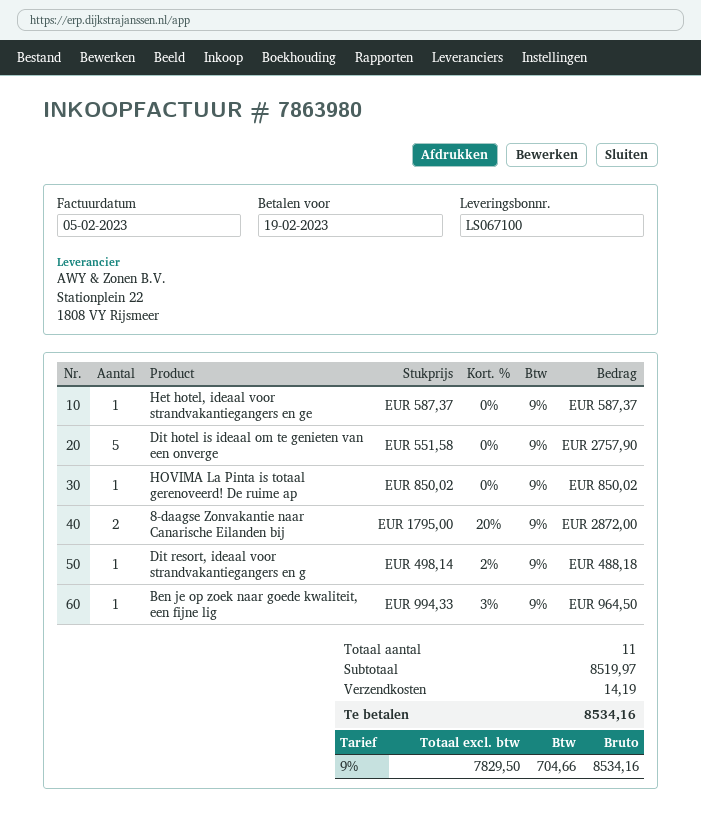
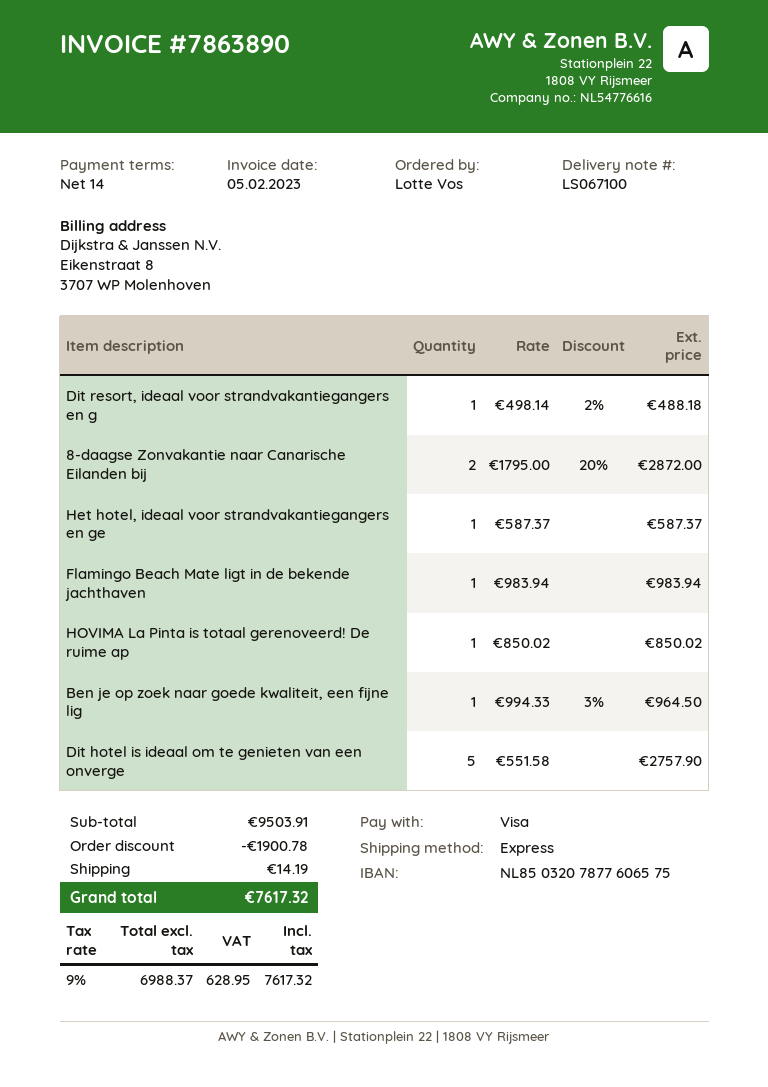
invoice number: 7863980 -> 7863890
Flamingo Beach Mate ligt in de bekende jachthaven: none -> 1 x 983.94 = 983.94
subtotal: 8519.97 -> 9503.91
discount: none -> 1900.78
net: 7829.50 -> 6988.37
tax: 9% = 704.66 -> 9% = 628.95
total: 8534.16 -> 7617.32

